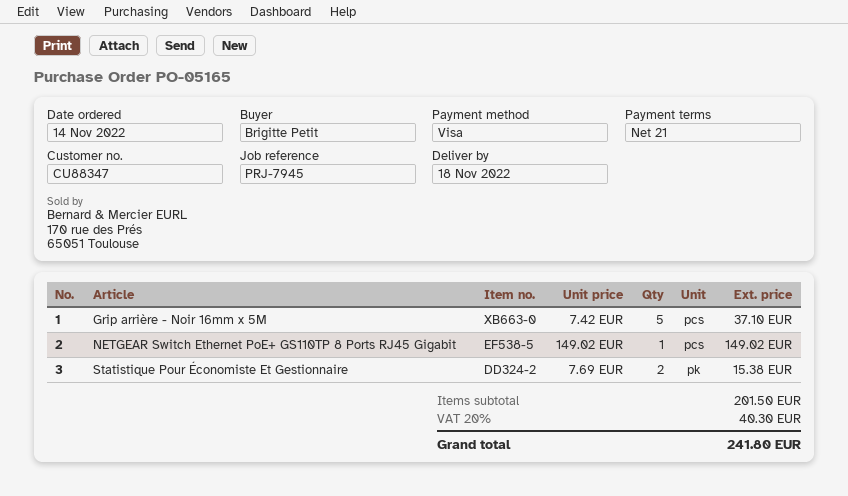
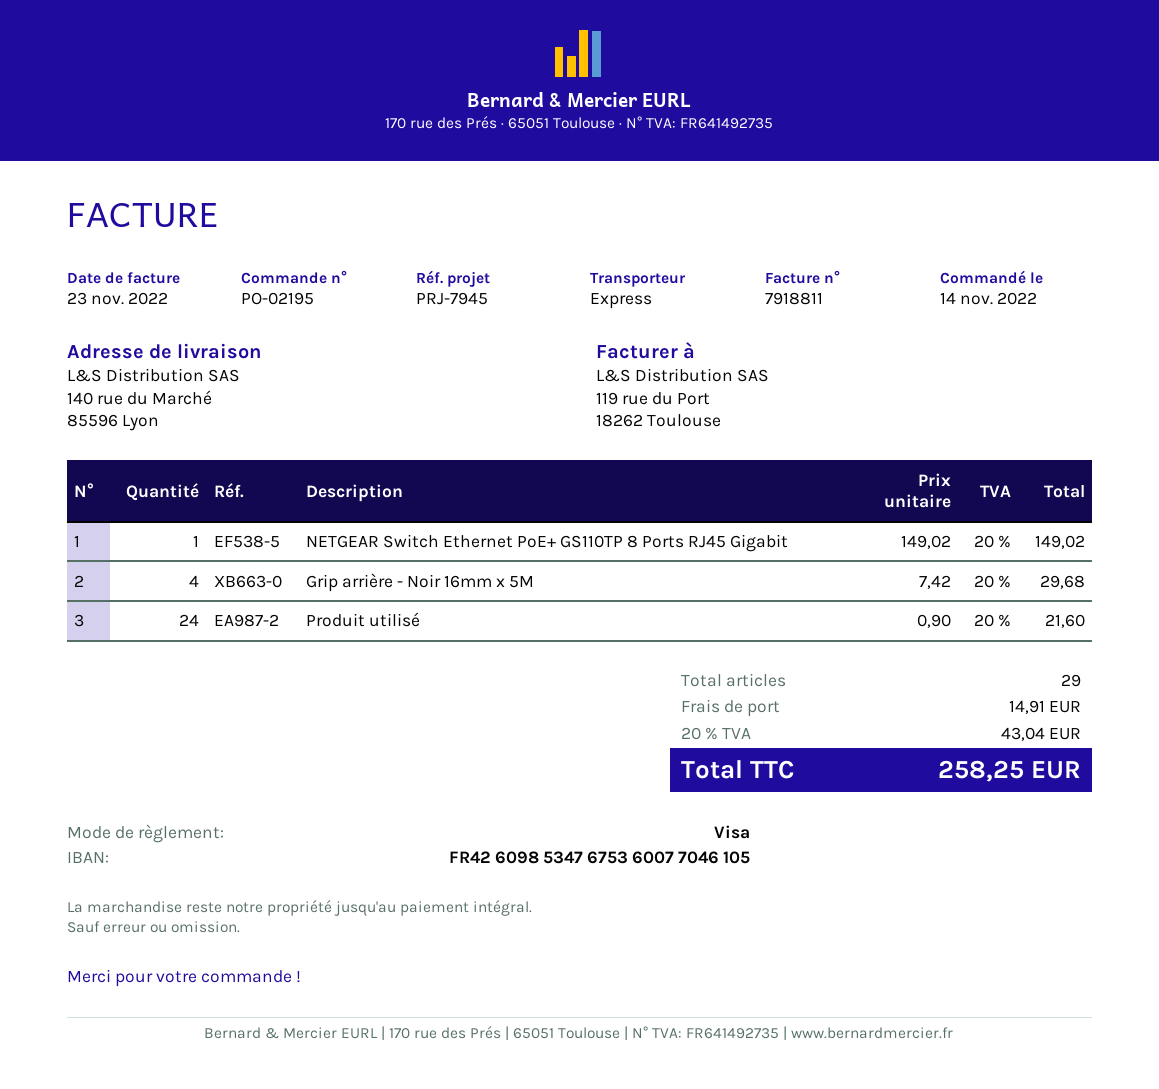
order number: PO-05165 -> PO-02195
Grip arrière - Noir 16mm x 5M: 5 x 7.42 = 37.10 -> 4 x 7.42 = 29.68
Statistique Pour Économiste Et Gestionnaire: 2 x 7.69 = 15.38 -> none
Produit utilisé: none -> 24 x 0.90 = 21.60
shipping: none -> 14.91
tax: 20% = 40.30 -> 20% = 43.04
total: 241.80 -> 258.25

